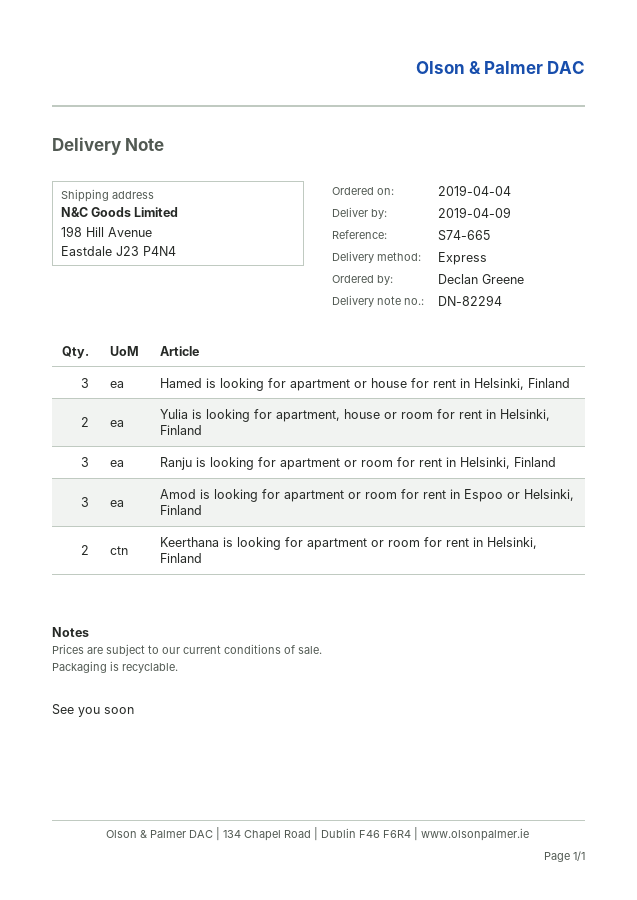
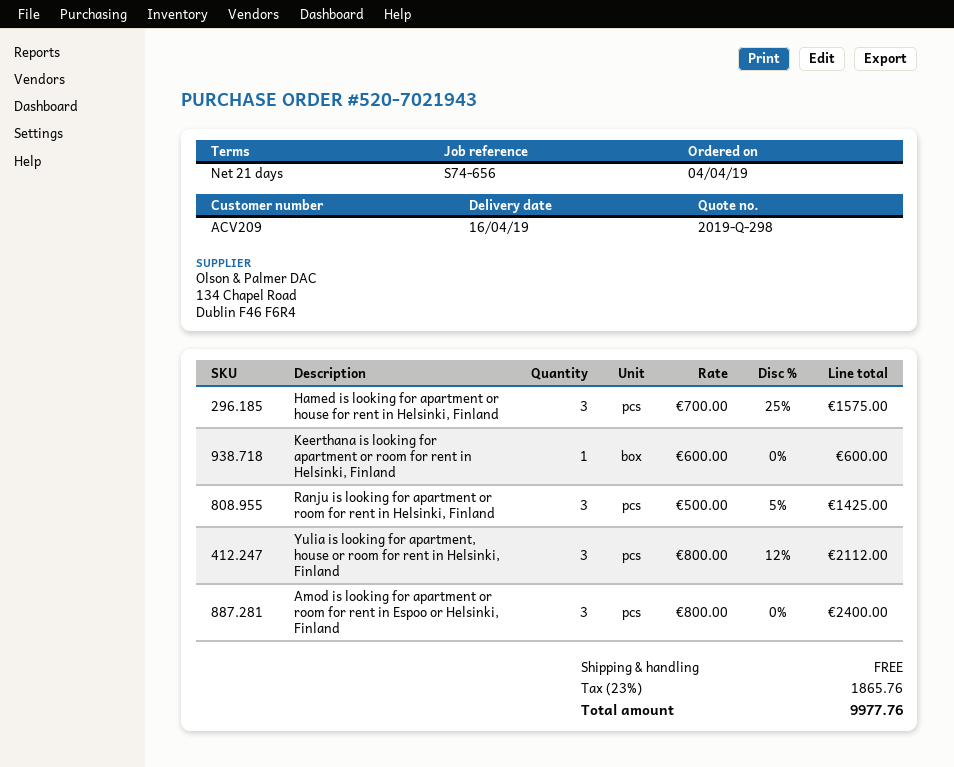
delivery date: 2019-04-09 -> 2019-04-16
reference: S74-665 -> S74-656
Yulia is looking for apartment, house or room for rent in Helsinki, Finland: 2 -> 3
Keerthana is looking for apartment or room for rent in Helsinki, Finland: 2 -> 1

